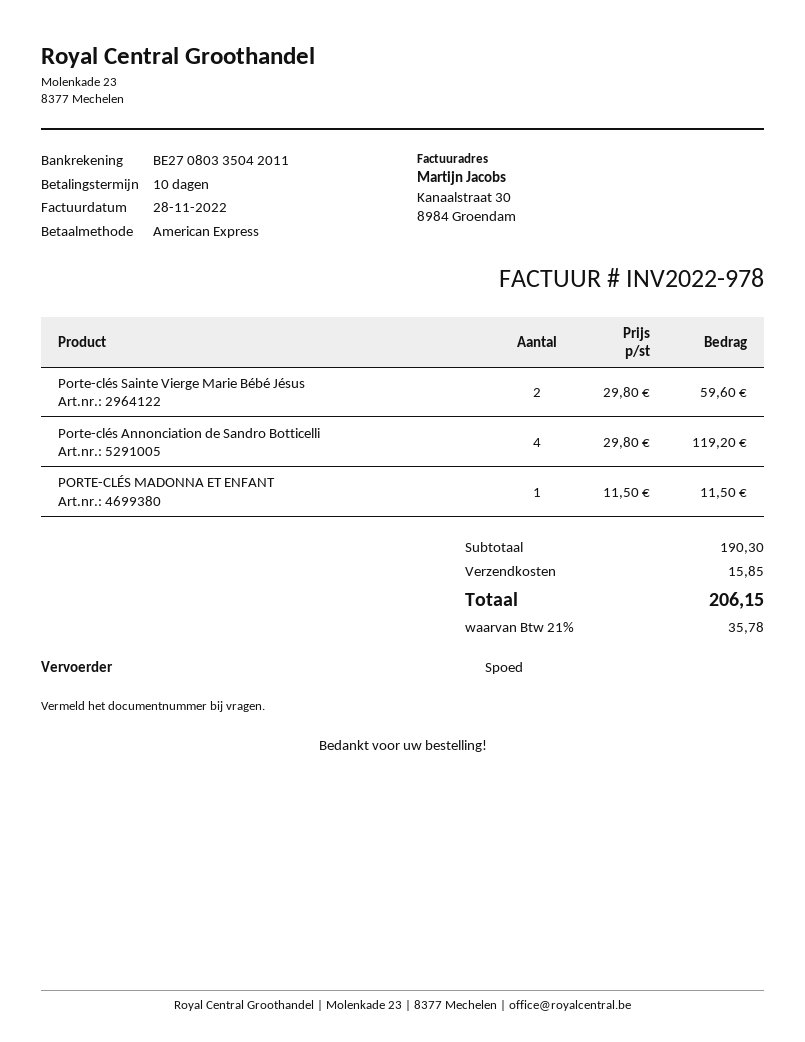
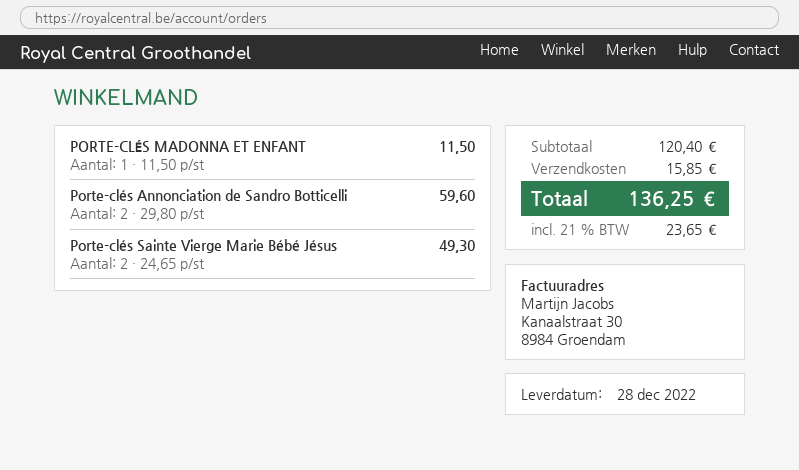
Porte-clés Sainte Vierge Marie Bébé Jésus: 2 x 29.80 = 59.60 -> 2 x 24.65 = 49.30
Porte-clés Annonciation de Sandro Botticelli: 4 x 29.80 = 119.20 -> 2 x 29.80 = 59.60
subtotal: 190.30 -> 120.40
tax: 21% = 35.78 -> 21% = 23.65
total: 206.15 -> 136.25

